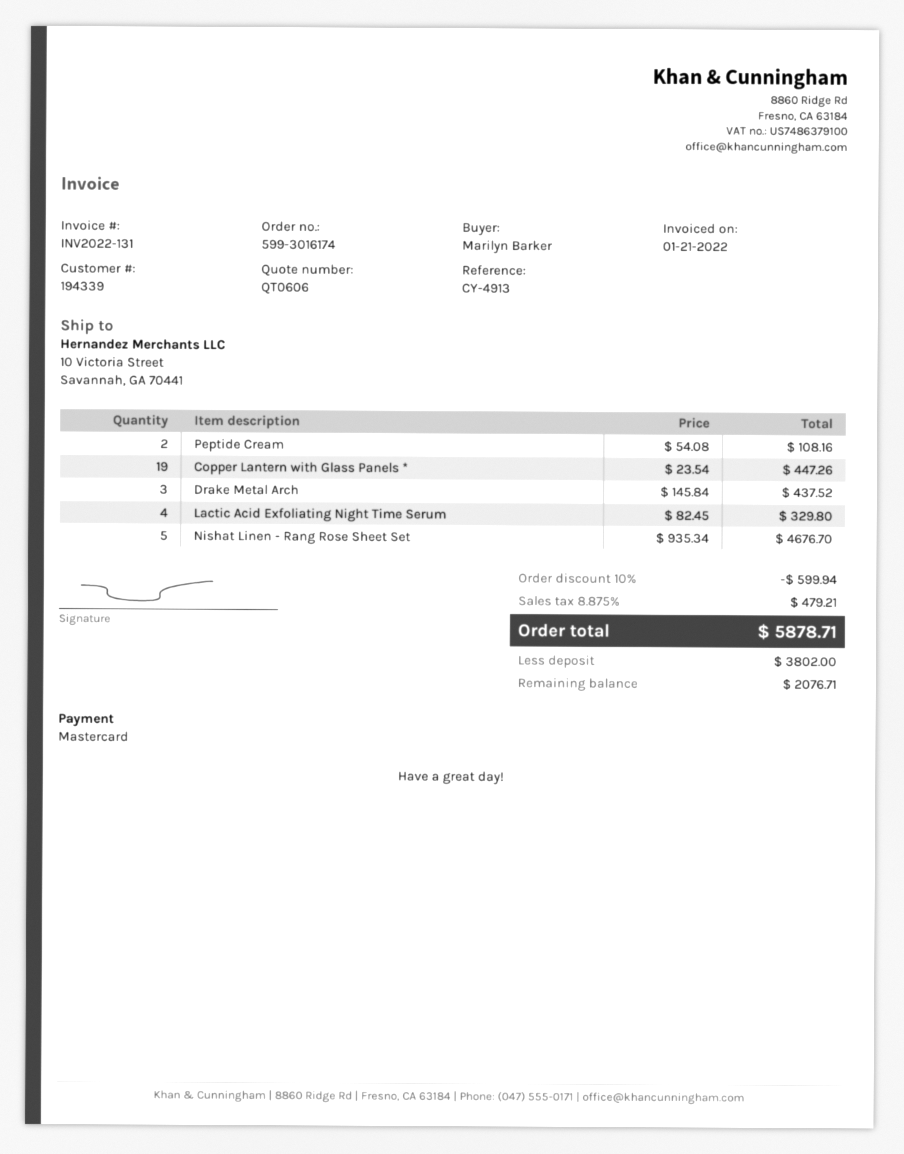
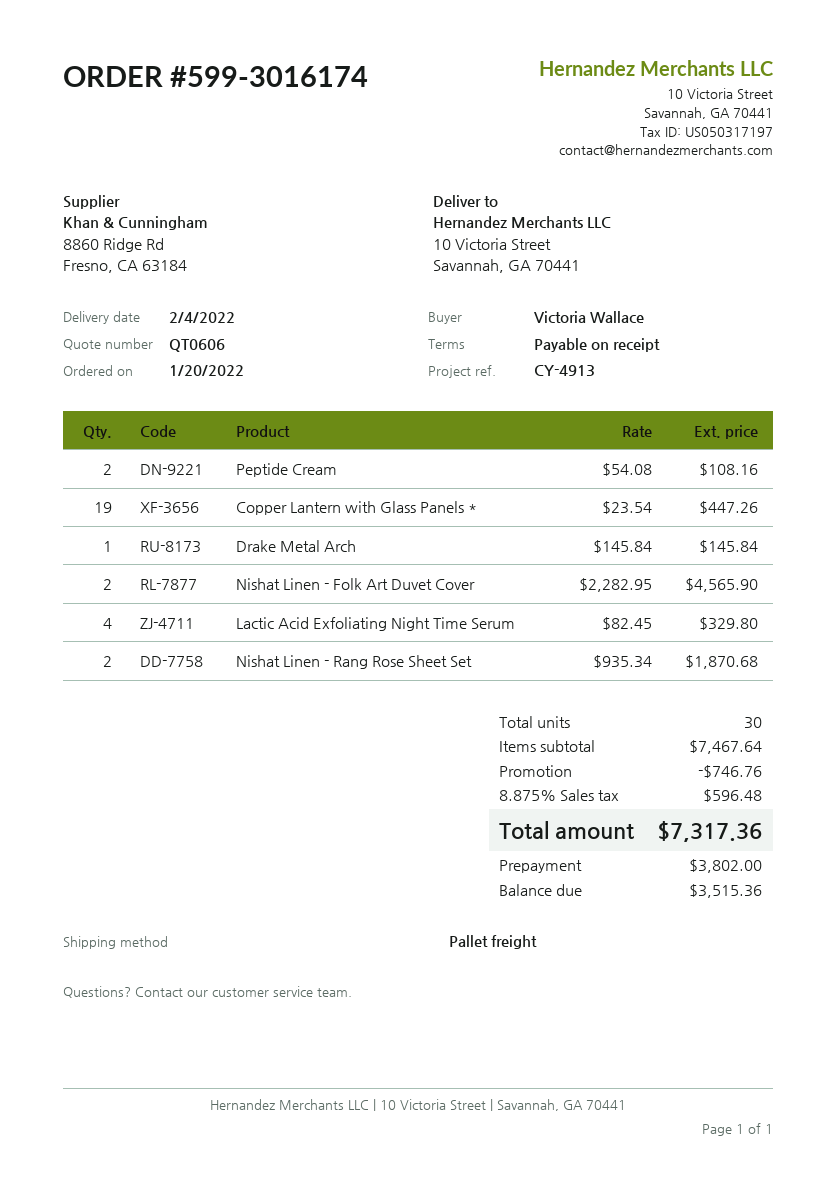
ordered by: Marilyn Barker -> Victoria Wallace
Drake Metal Arch: 3 x 145.84 = 437.52 -> 1 x 145.84 = 145.84
Nishat Linen - Rang Rose Sheet Set: 5 x 935.34 = 4676.70 -> 2 x 935.34 = 1870.68
Nishat Linen - Folk Art Duvet Cover: none -> 2 x 2282.95 = 4565.90
discount: 599.94 -> 746.76
tax: 8.875% = 479.21 -> 8.875% = 596.48
total: 5878.71 -> 7317.36
balance: 2076.71 -> 3515.36

